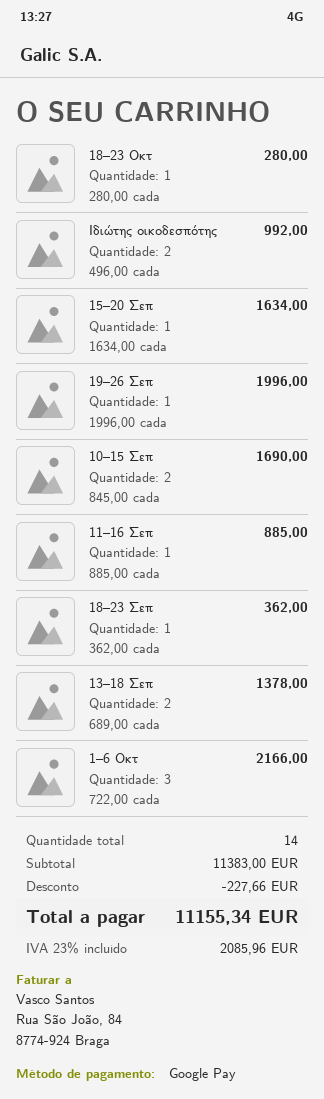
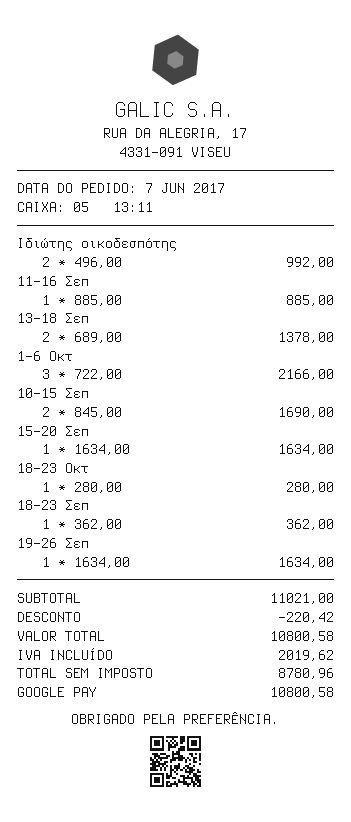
19–26 Σεπ: 1 x 1996.00 = 1996.00 -> 1 x 1634.00 = 1634.00
subtotal: 11383.00 -> 11021.00
discount: 227.66 -> 220.42
tax: 2085.96 -> 2019.62
total: 11155.34 -> 10800.58

